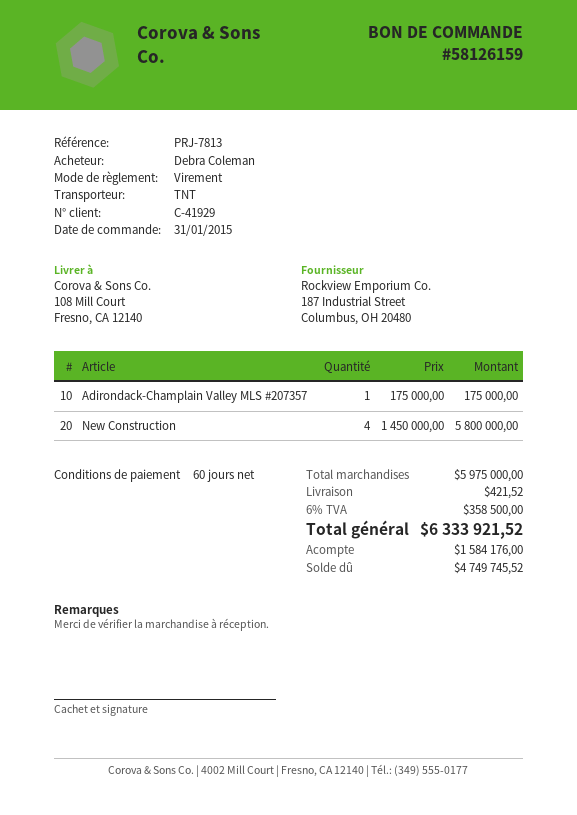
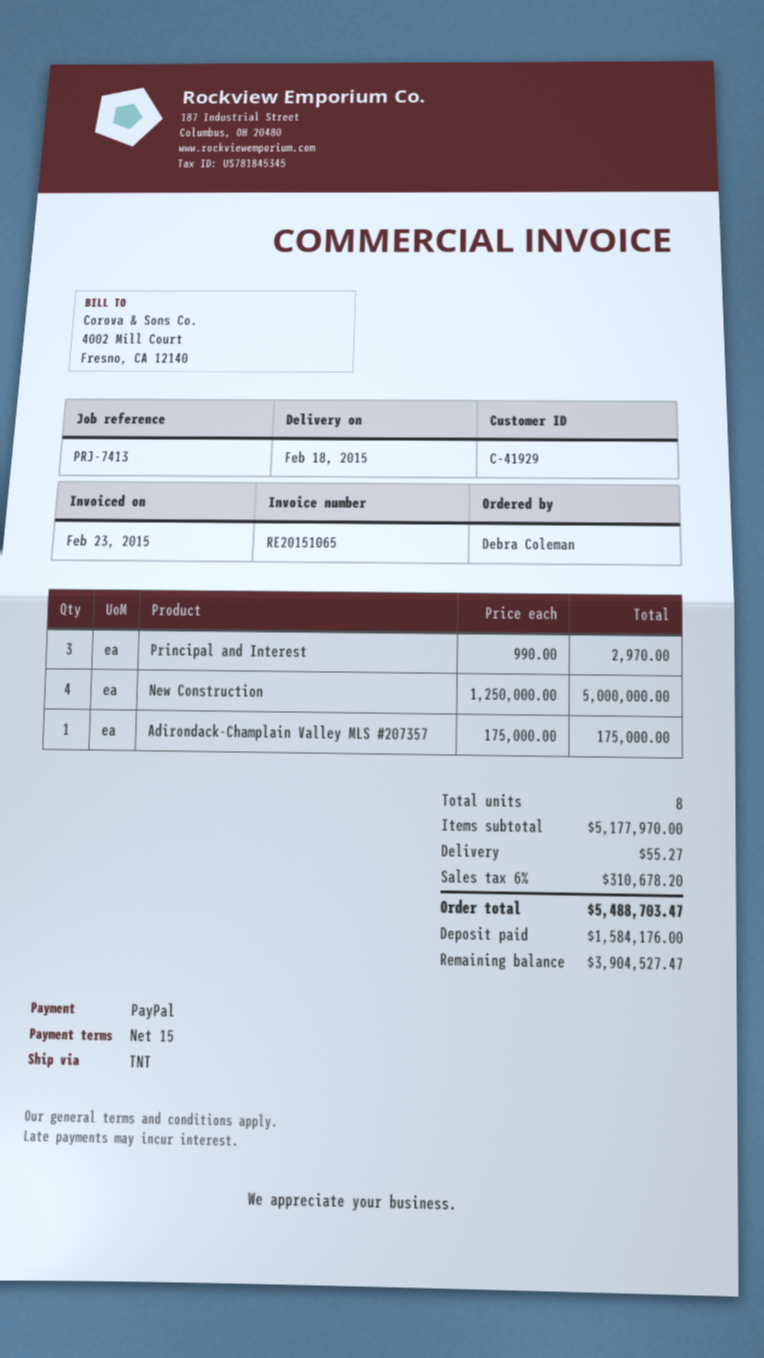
payment terms: 60 days -> 15 days
reference: PRJ-7813 -> PRJ-7413
payment method: bank transfer -> PayPal
New Construction: 4 x 1450000.00 = 5800000.00 -> 4 x 1250000.00 = 5000000.00
Principal and Interest: none -> 3 x 990.00 = 2970.00
subtotal: 5975000.00 -> 5177970.00
shipping: 421.52 -> 55.27
tax: 6% = 358500.00 -> 6% = 310678.20
total: 6333921.52 -> 5488703.47
balance: 4749745.52 -> 3904527.47

